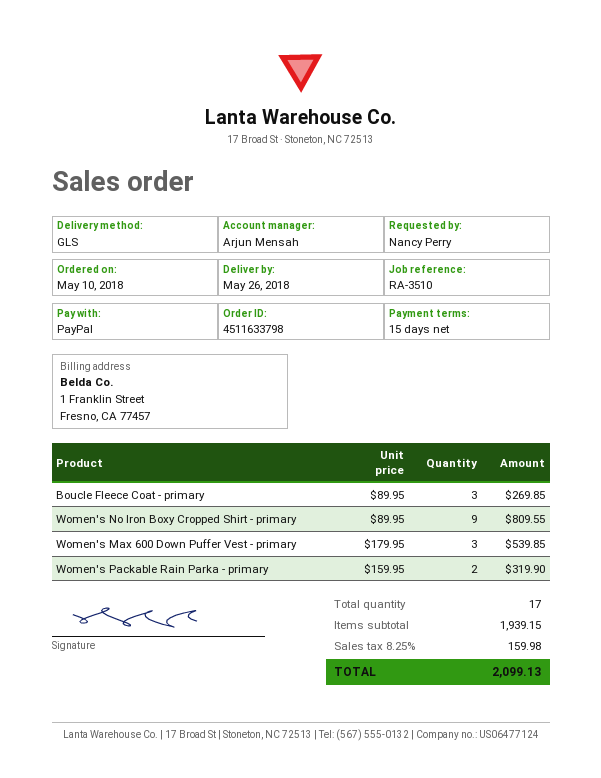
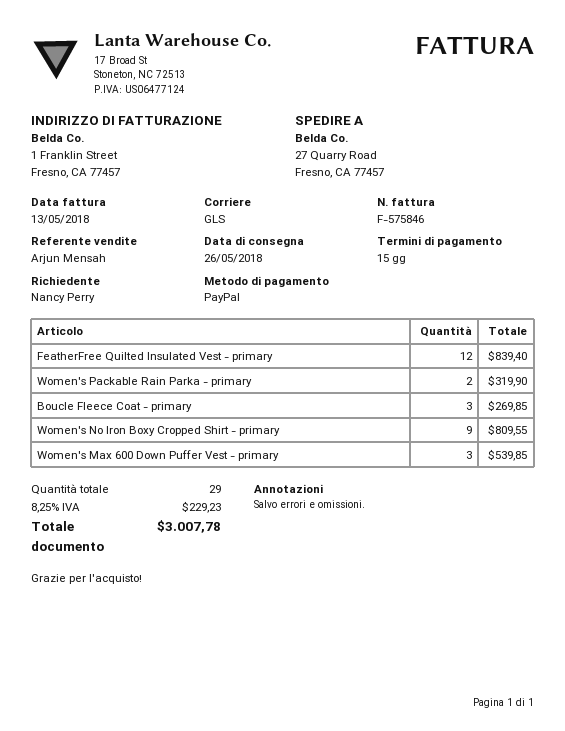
FeatherFree Quilted Insulated Vest - primary: none -> 12 for 839.40
total quantity: 17 -> 29
tax: 8.25% = 159.98 -> 8.25% = 229.23
total: 2099.13 -> 3007.78

